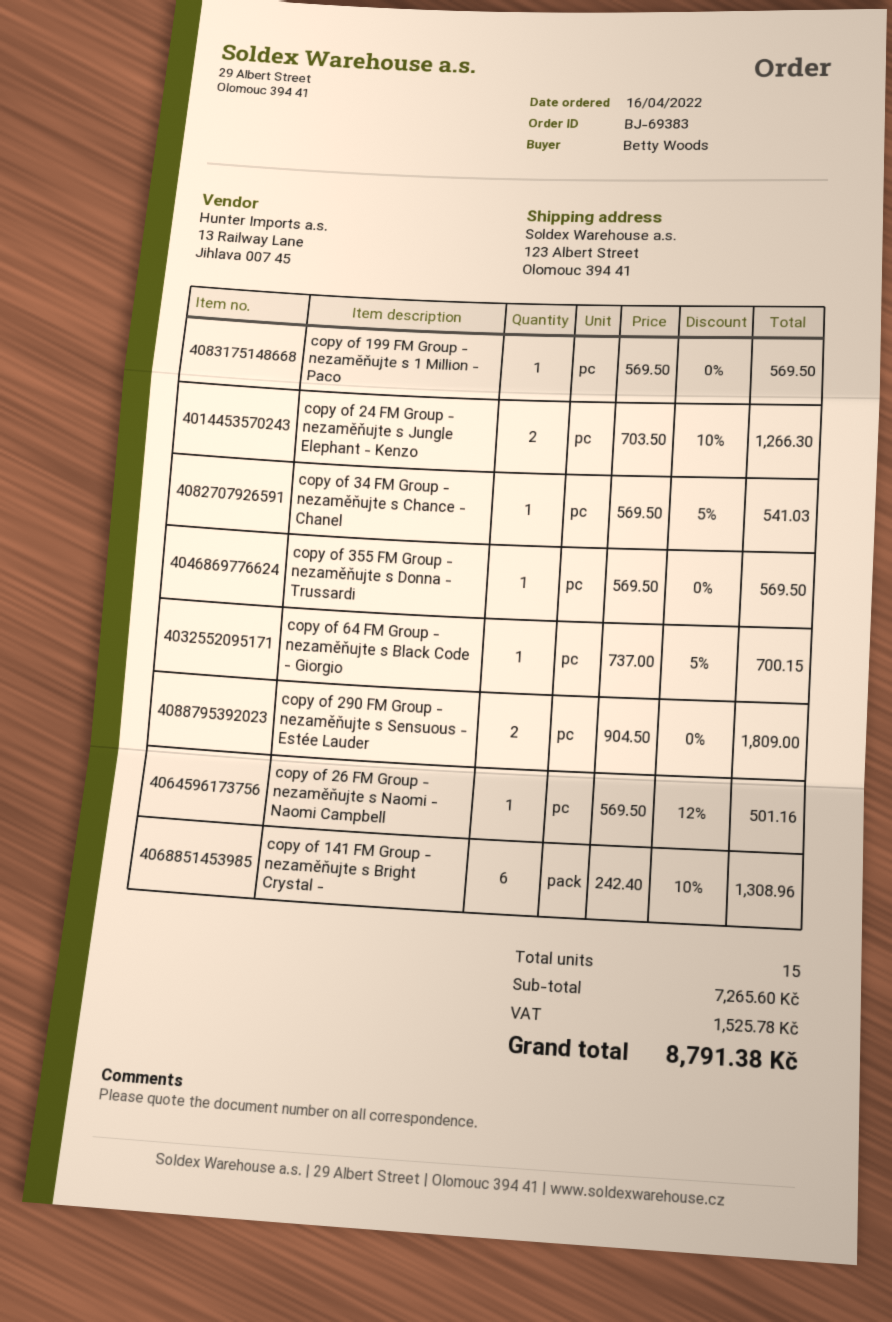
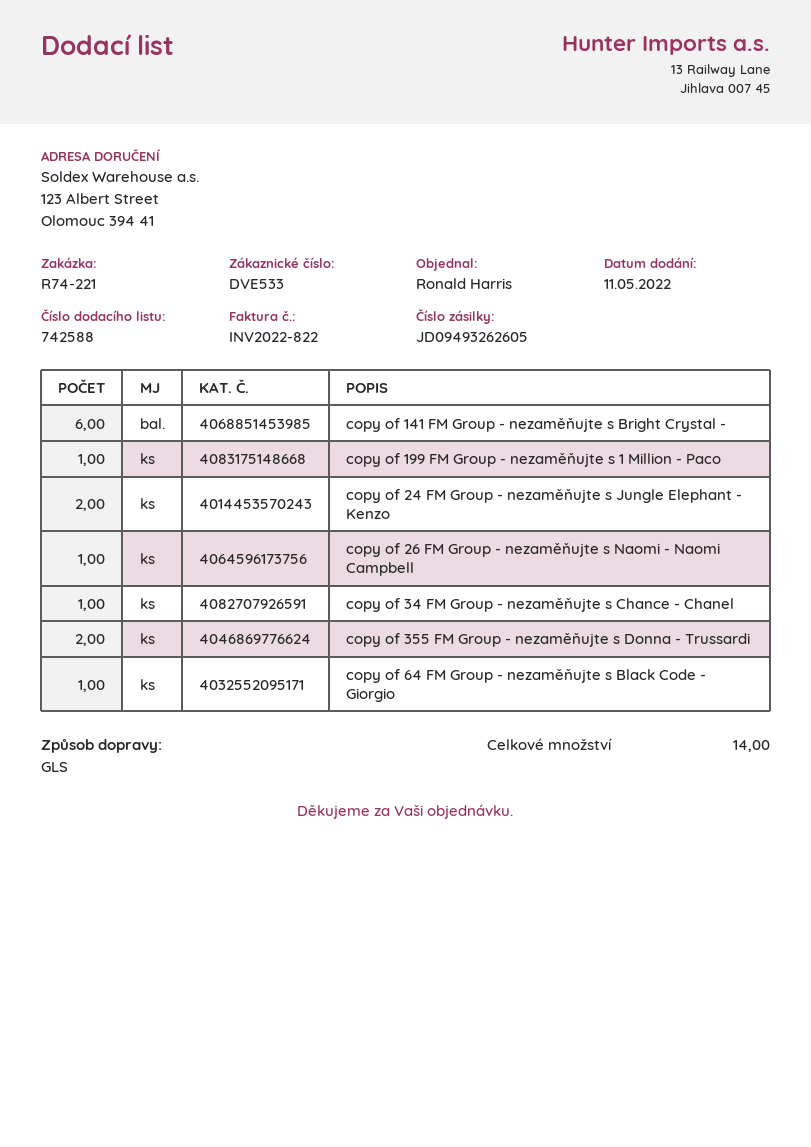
ordered by: Betty Woods -> Ronald Harris
copy of 355 FM Group - nezaměňujte s Donna - Trussardi: 1 -> 2
copy of 290 FM Group - nezaměňujte s Sensuous - Estée Lauder: 2 -> none
total quantity: 15 -> 14

